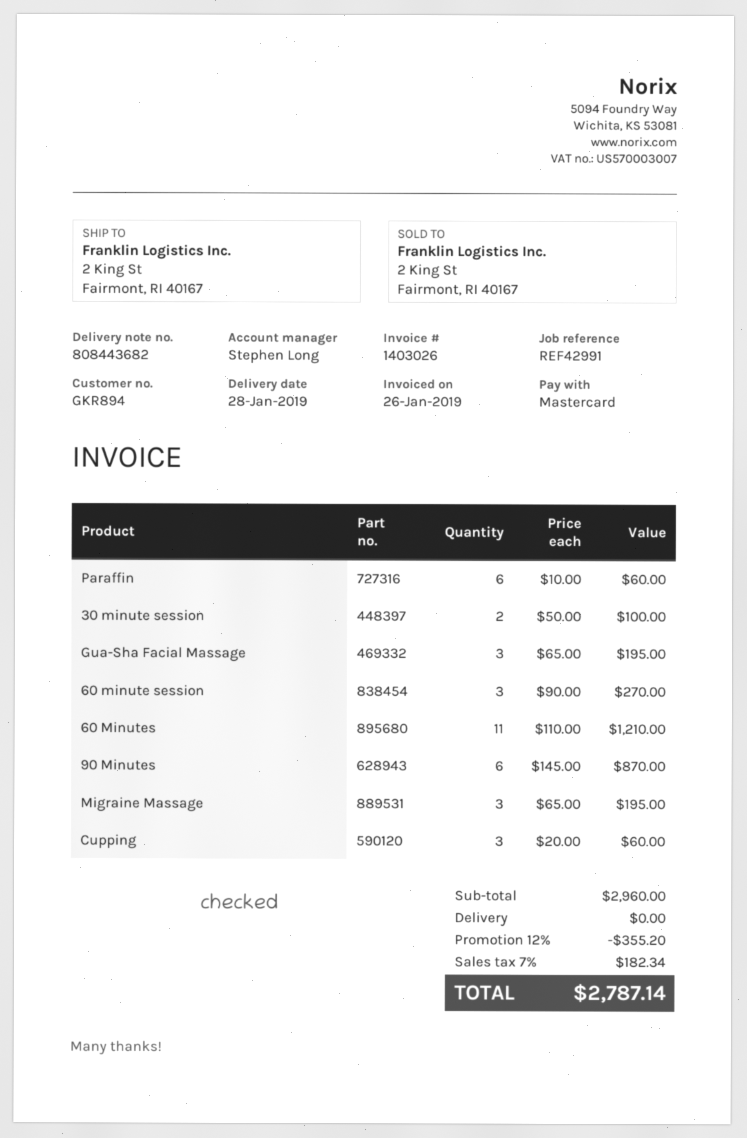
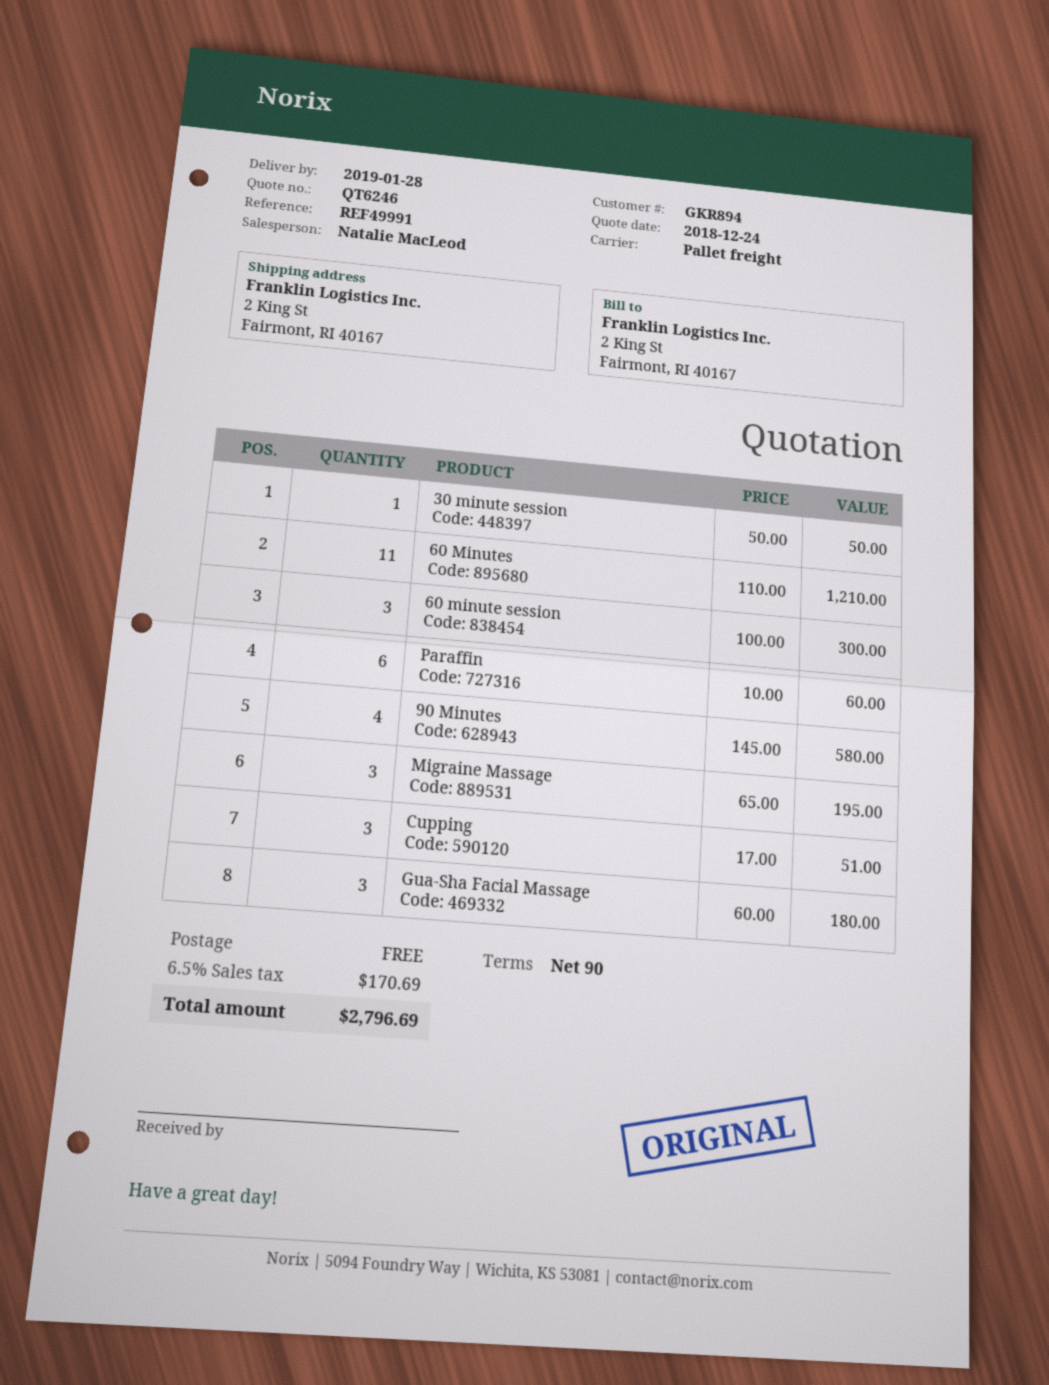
reference: REF42991 -> REF49991
sales rep: Stephen Long -> Natalie MacLeod
30 minute session: 2 x 50.00 = 100.00 -> 1 x 50.00 = 50.00
Gua-Sha Facial Massage: 3 x 65.00 = 195.00 -> 3 x 60.00 = 180.00
60 minute session: 3 x 90.00 = 270.00 -> 3 x 100.00 = 300.00
90 Minutes: 6 x 145.00 = 870.00 -> 4 x 145.00 = 580.00
Cupping: 3 x 20.00 = 60.00 -> 3 x 17.00 = 51.00
discount: 12% = 355.20 -> none
tax: 7% = 182.34 -> 6.5% = 170.69
total: 2787.14 -> 2796.69

